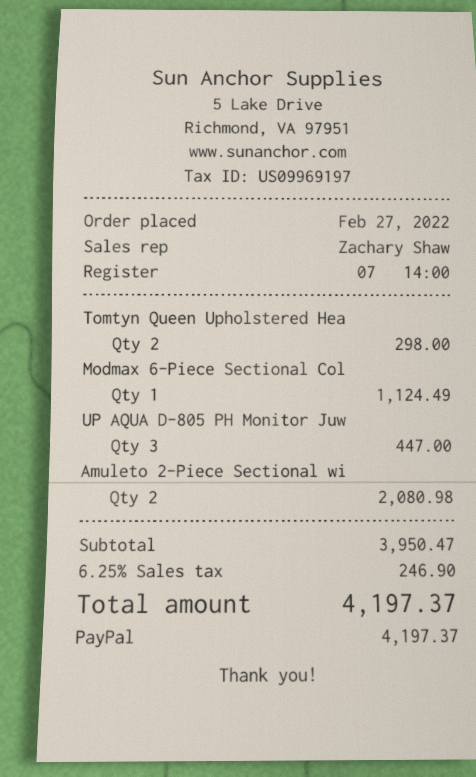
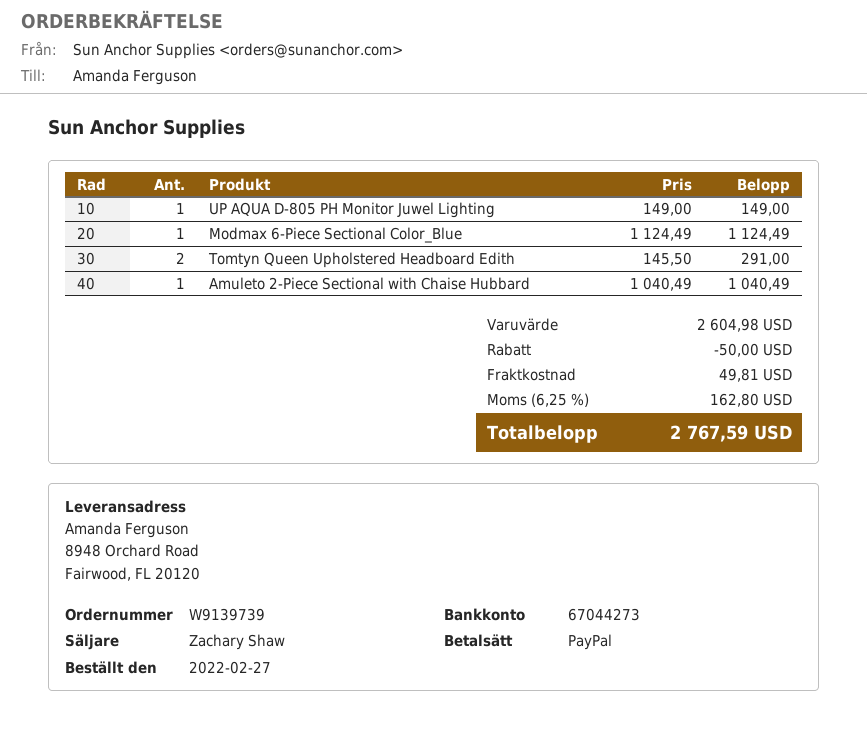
Tomtyn Queen Upholstered Hea: 2 for 298.00 -> 2 for 291.00
UP AQUA D-805 PH Monitor Juw: 3 for 447.00 -> 1 for 149.00
Amuleto 2-Piece Sectional wi: 2 for 2080.98 -> 1 for 1040.49
subtotal: 3950.47 -> 2604.98
discount: none -> 50.00
shipping: none -> 49.81
tax: 6.25% = 246.90 -> 6.25% = 162.80
total: 4197.37 -> 2767.59

